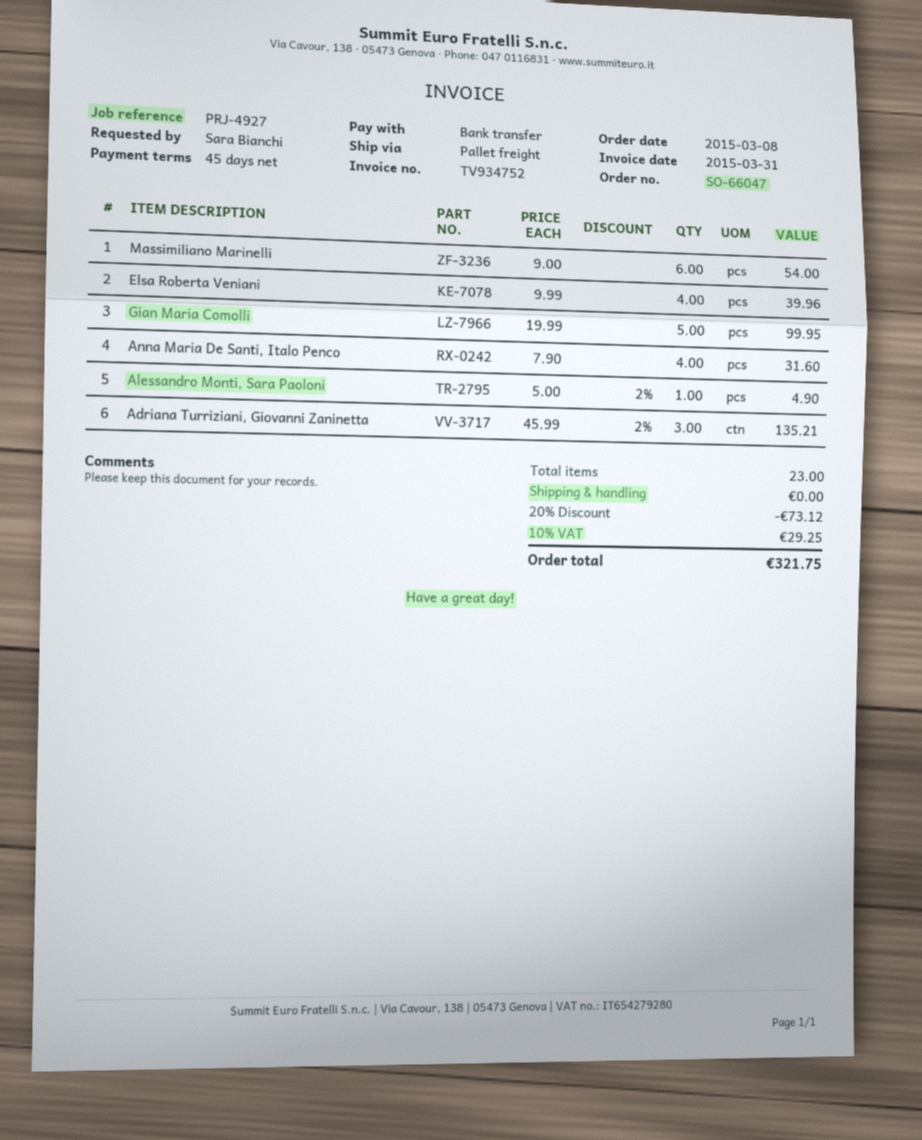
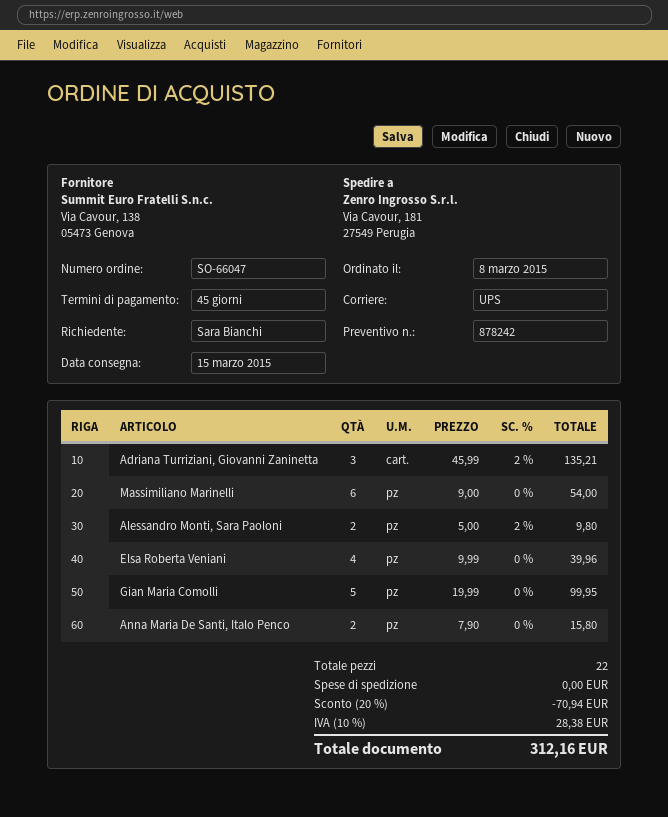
shipping method: pallet freight -> UPS
Anna Maria De Santi, Italo Penco: 4 x 7.90 = 31.60 -> 2 x 7.90 = 15.80
Alessandro Monti, Sara Paoloni: 1 x 5.00 - 2% = 4.90 -> 2 x 5.00 - 2% = 9.80
total quantity: 23 -> 22
discount: 20% = 73.12 -> 20% = 70.94
tax: 10% = 29.25 -> 10% = 28.38
total: 321.75 -> 312.16

